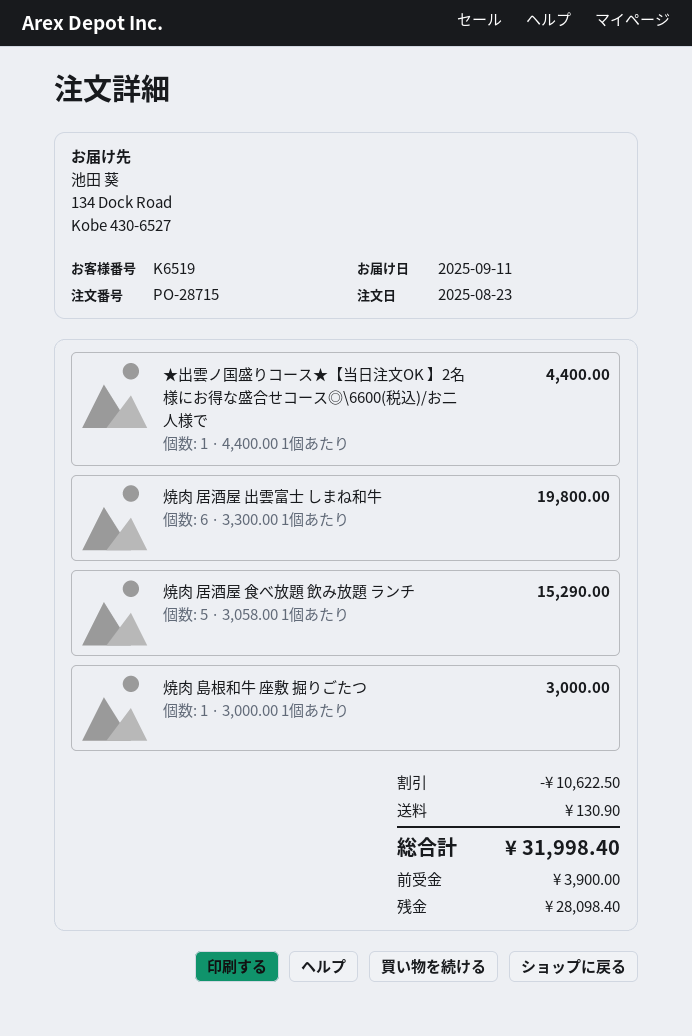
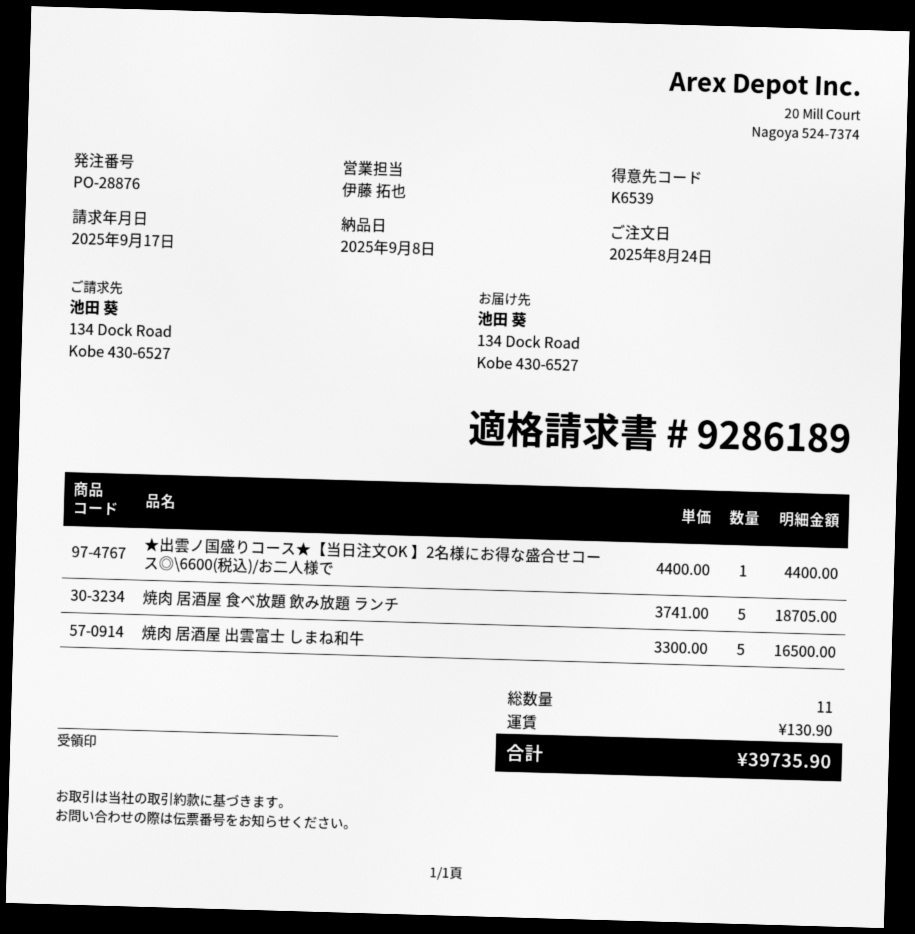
order number: PO-28715 -> PO-28876
order date: 2025-08-23 -> 2025-08-24
delivery date: 2025-09-11 -> 2025-09-08
customer number: K6519 -> K6539
焼肉 居酒屋 出雲富士 しまね和牛: 6 x 3300.00 = 19800.00 -> 5 x 3300.00 = 16500.00
焼肉 居酒屋 食べ放題 飲み放題 ランチ: 5 x 3058.00 = 15290.00 -> 5 x 3741.00 = 18705.00
焼肉 島根和牛 座敷 掘りごたつ: 1 x 3000.00 = 3000.00 -> none
discount: 10622.50 -> none
total: 31998.40 -> 39735.90

